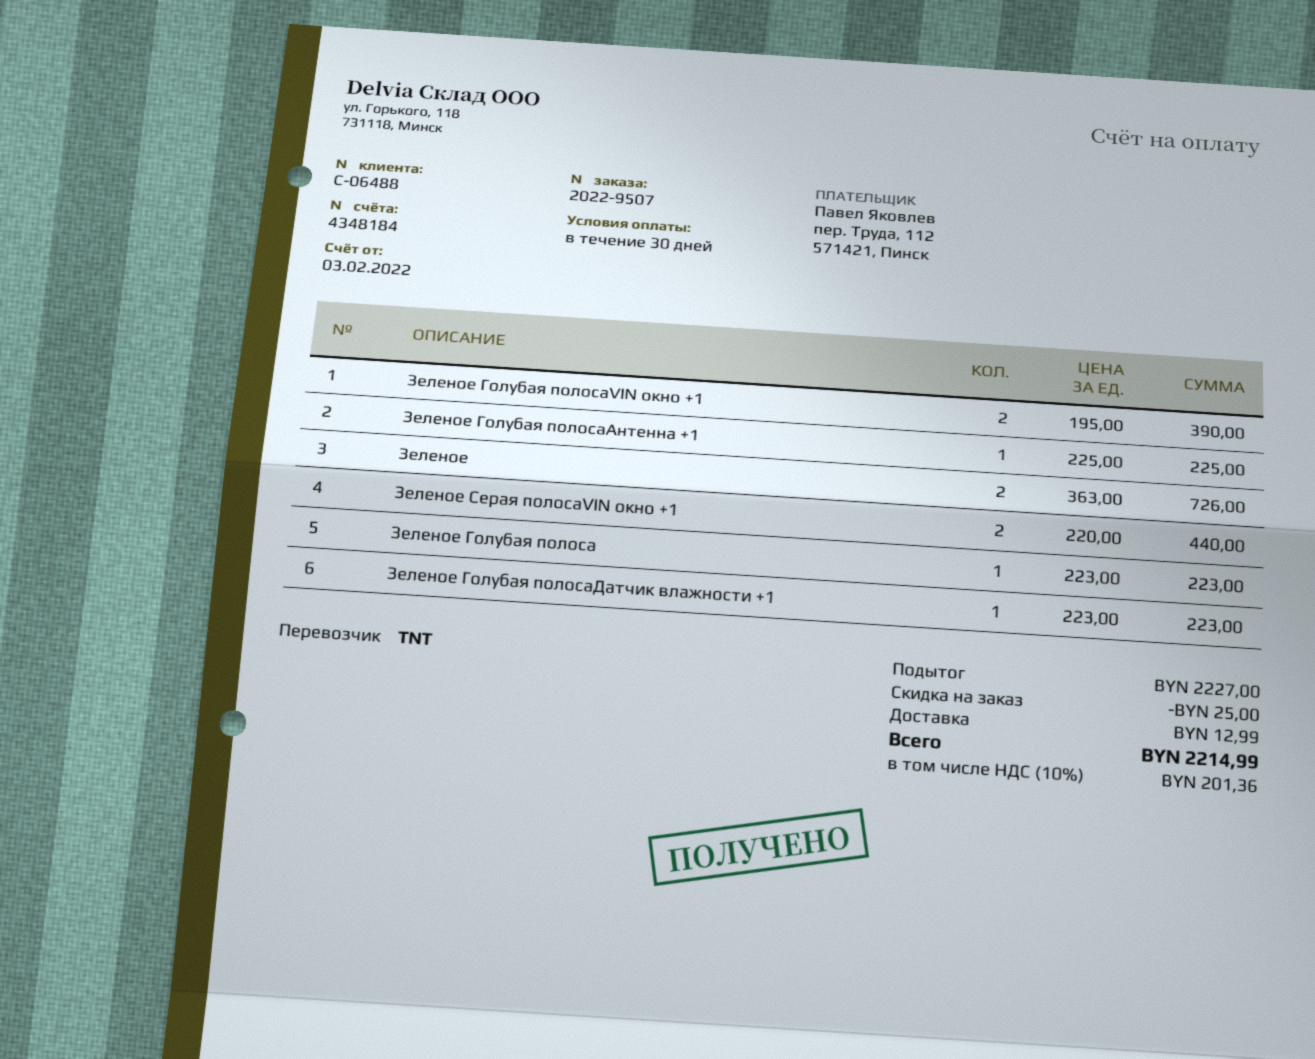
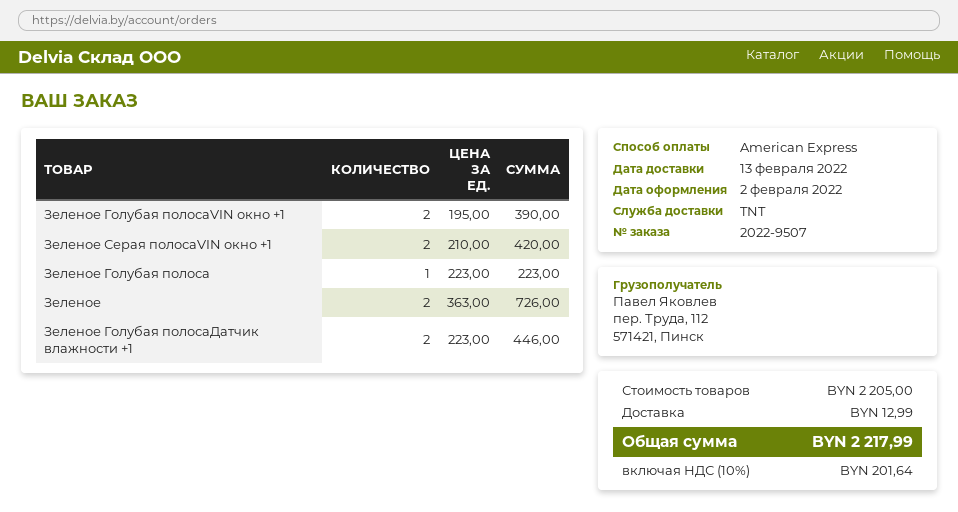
Зеленое Голубая полосаАнтенна +1: 1 x 225.00 = 225.00 -> none
Зеленое Серая полосаVIN окно +1: 2 x 220.00 = 440.00 -> 2 x 210.00 = 420.00
Зеленое Голубая полосаДатчик влажности +1: 1 x 223.00 = 223.00 -> 2 x 223.00 = 446.00
subtotal: 2227.00 -> 2205.00
discount: 25.00 -> none
tax: 10% = 201.36 -> 10% = 201.64
total: 2214.99 -> 2217.99

